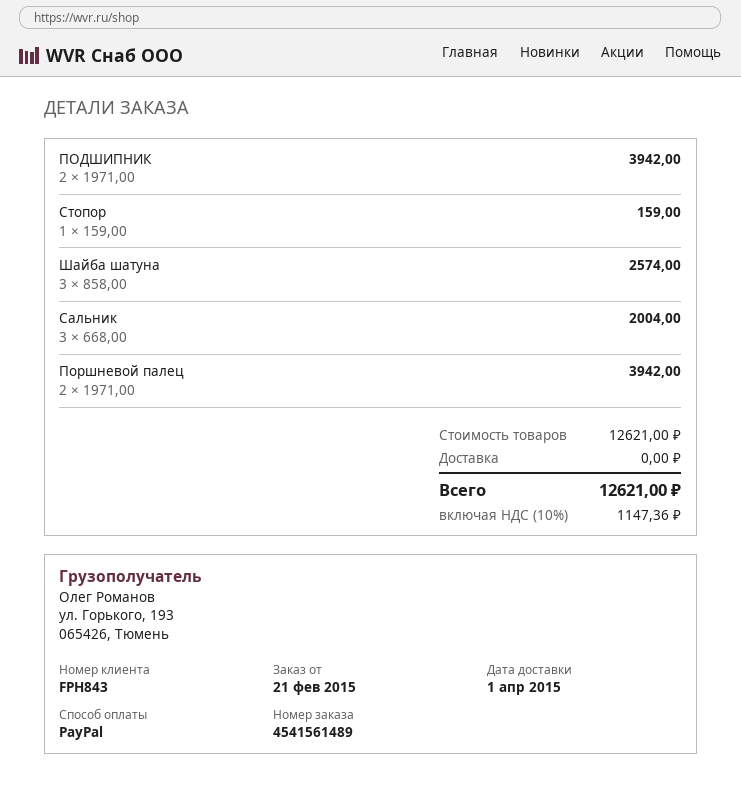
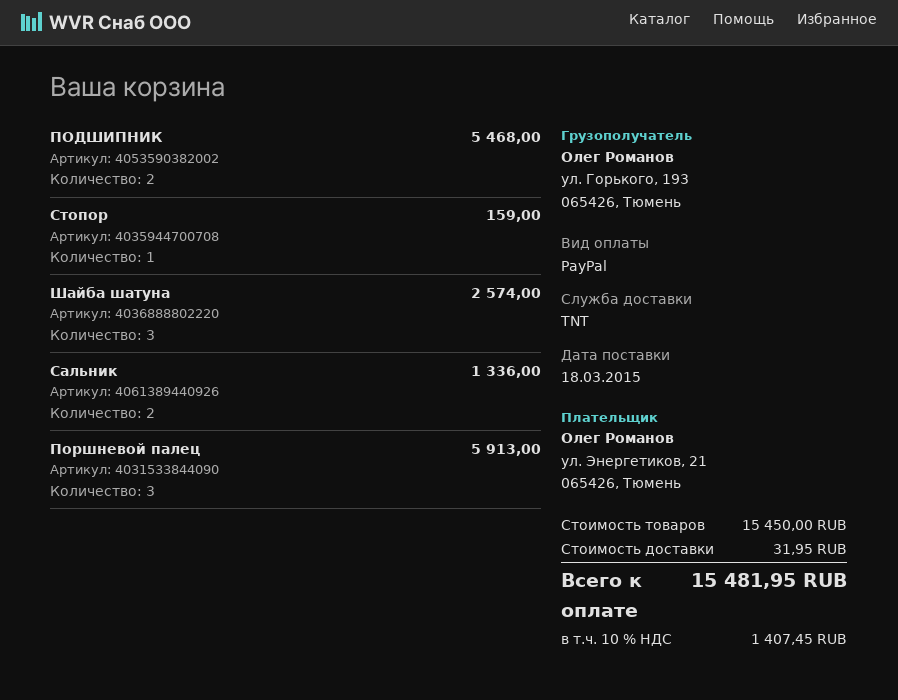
delivery date: 2015-04-01 -> 2015-03-18
ПОДШИПНИК: 2 for 3942.00 -> 2 for 5468.00
Сальник: 3 for 2004.00 -> 2 for 1336.00
Поршневой палец: 2 for 3942.00 -> 3 for 5913.00
subtotal: 12621.00 -> 15450.00
shipping: 0.00 -> 31.95
tax: 10% = 1147.36 -> 10% = 1407.45
total: 12621.00 -> 15481.95

